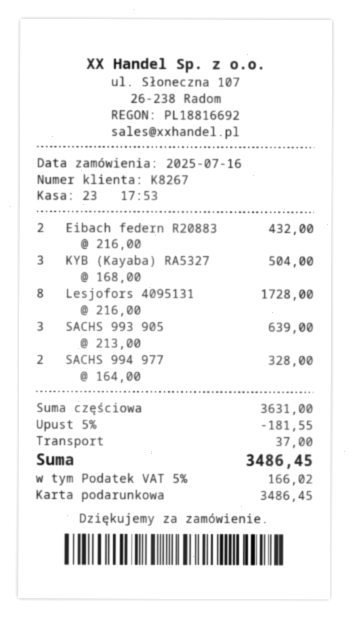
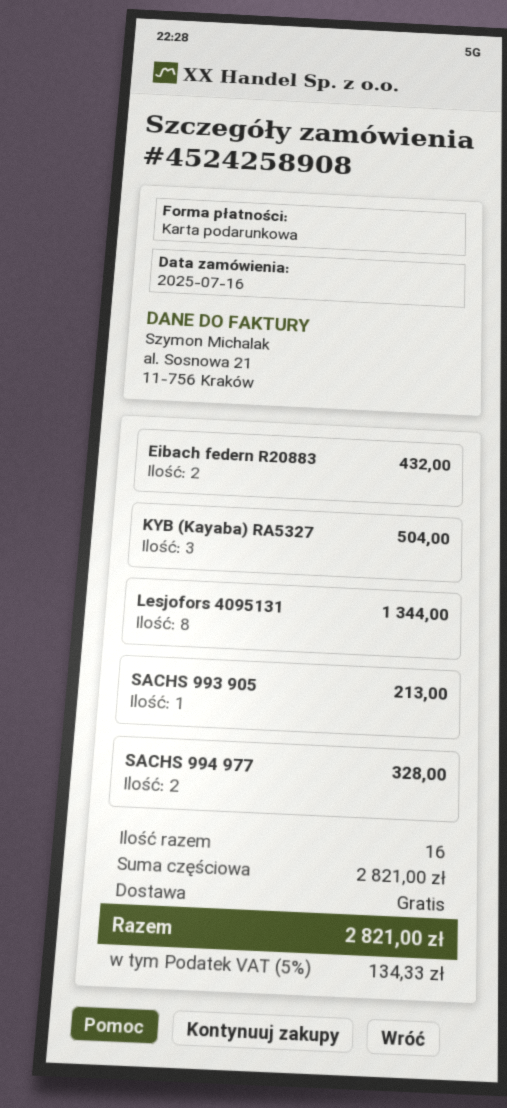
Lesjofors 4095131: 8 for 1728.00 -> 8 for 1344.00
SACHS 993 905: 3 for 639.00 -> 1 for 213.00
subtotal: 3631.00 -> 2821.00
discount: 5% = 181.55 -> none
shipping: 37.00 -> 0.00
tax: 5% = 166.02 -> 5% = 134.33
total: 3486.45 -> 2821.00

